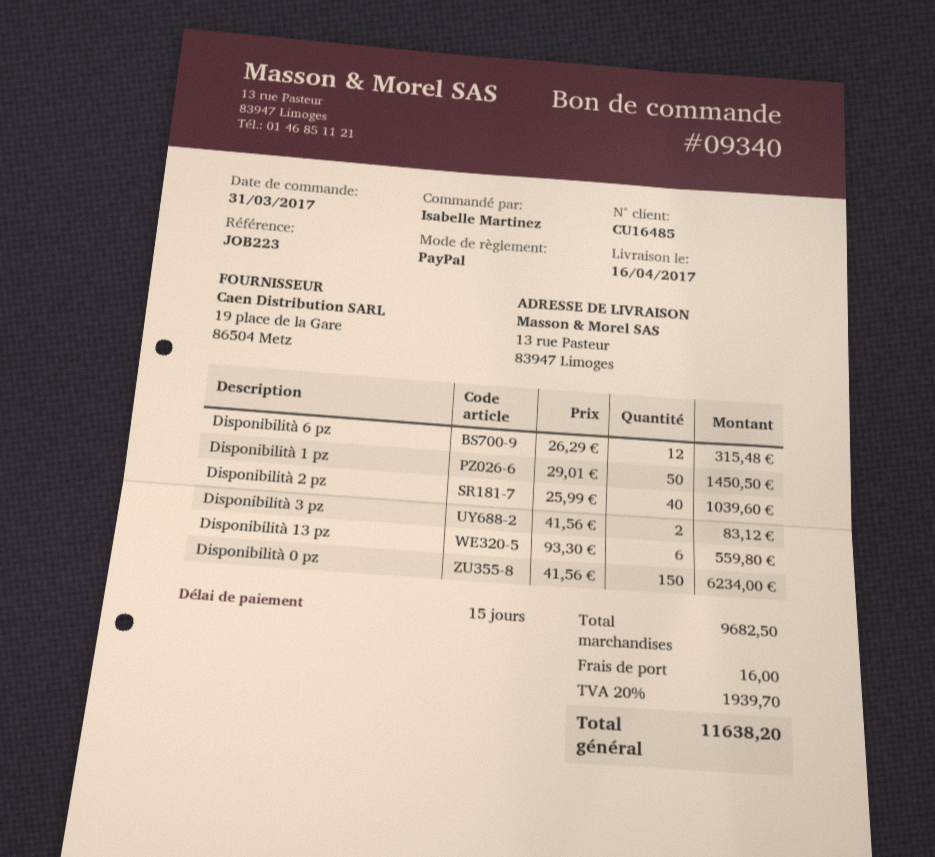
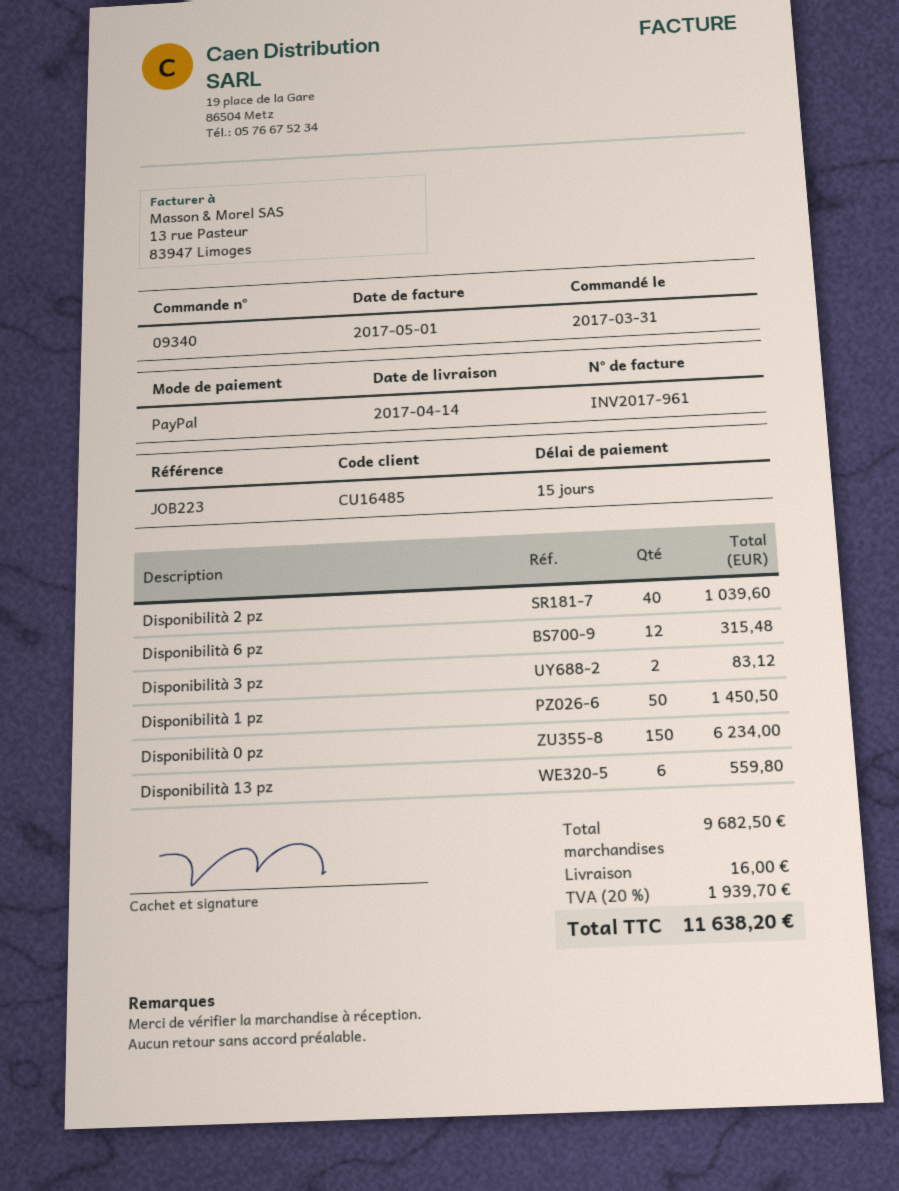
delivery date: 2017-04-16 -> 2017-04-14

